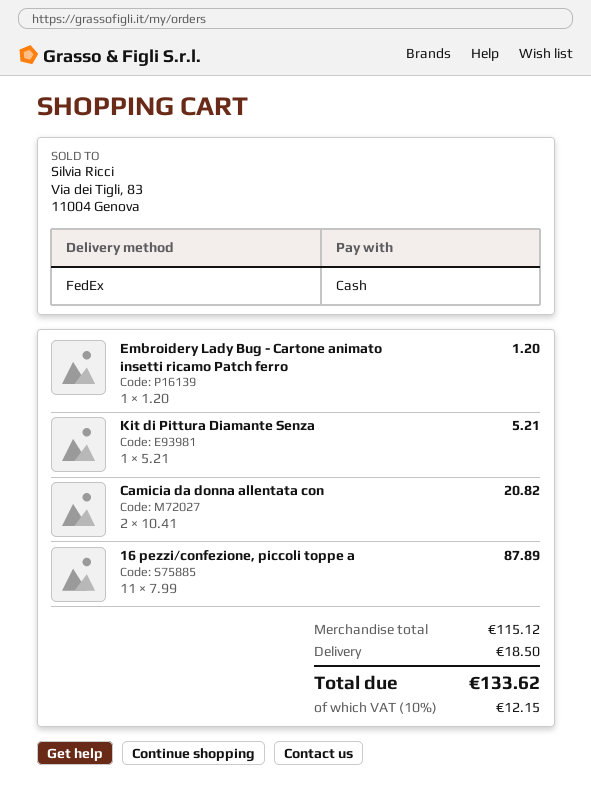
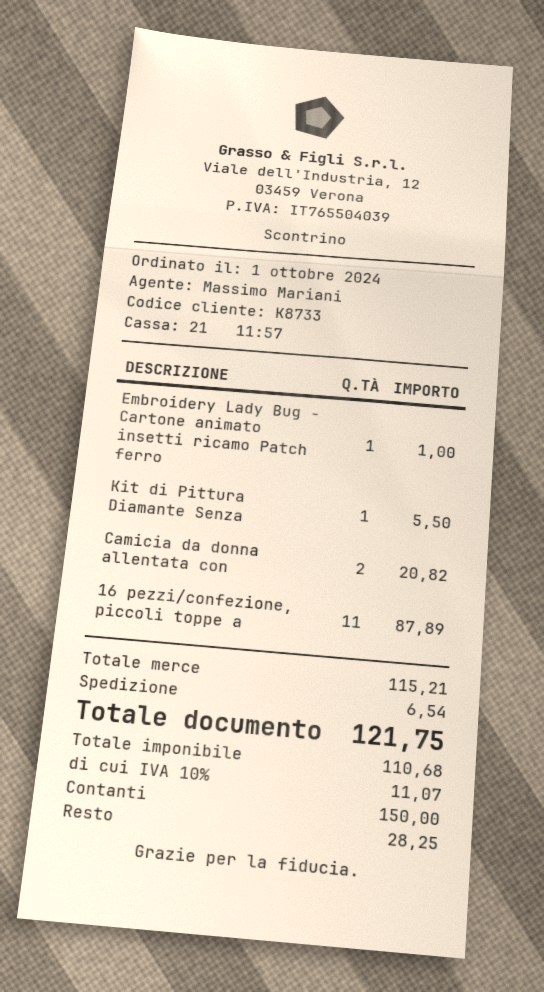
Embroidery Lady Bug - Cartone animato insetti ricamo Patch ferro: 1 for 1.20 -> 1 for 1.00
Kit di Pittura Diamante Senza: 1 for 5.21 -> 1 for 5.50
subtotal: 115.12 -> 115.21
shipping: 18.50 -> 6.54
tax: 10% = 12.15 -> 10% = 11.07
total: 133.62 -> 121.75

